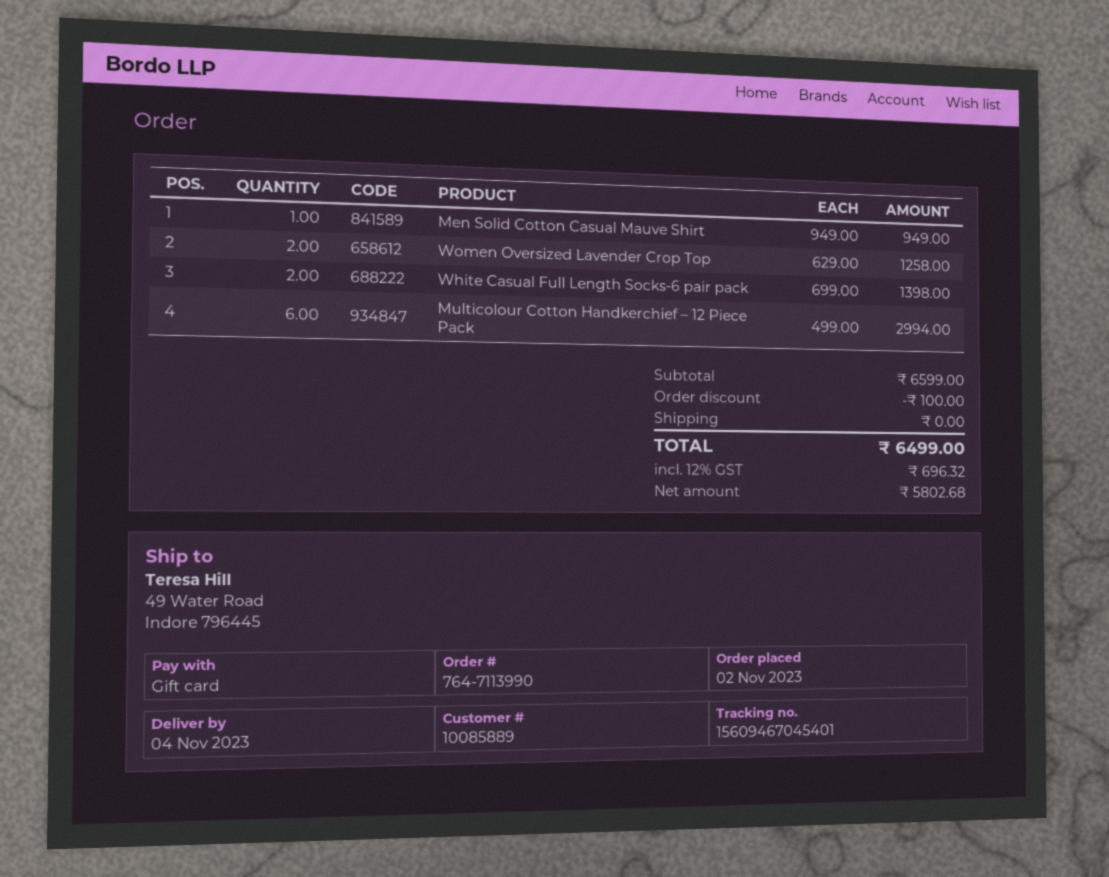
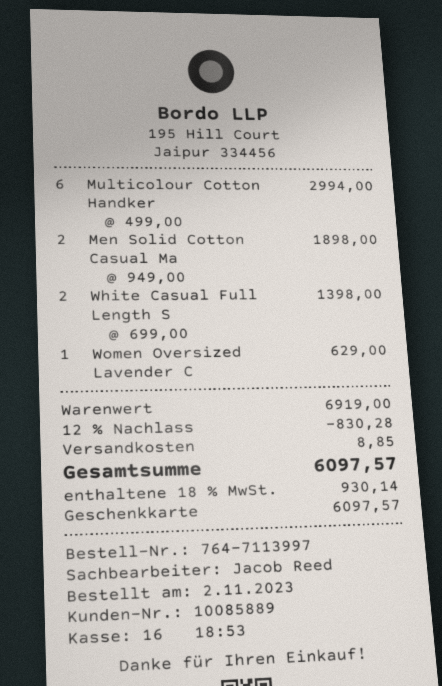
order number: 764-7113990 -> 764-7113997
Men Solid Cotton Casual Mauve Shirt: 1 x 949.00 = 949.00 -> 2 x 949.00 = 1898.00
Women Oversized Lavender Crop Top: 2 x 629.00 = 1258.00 -> 1 x 629.00 = 629.00
subtotal: 6599.00 -> 6919.00
discount: 100.00 -> 830.28
shipping: 0.00 -> 8.85
tax: 12% = 696.32 -> 18% = 930.14
total: 6499.00 -> 6097.57

